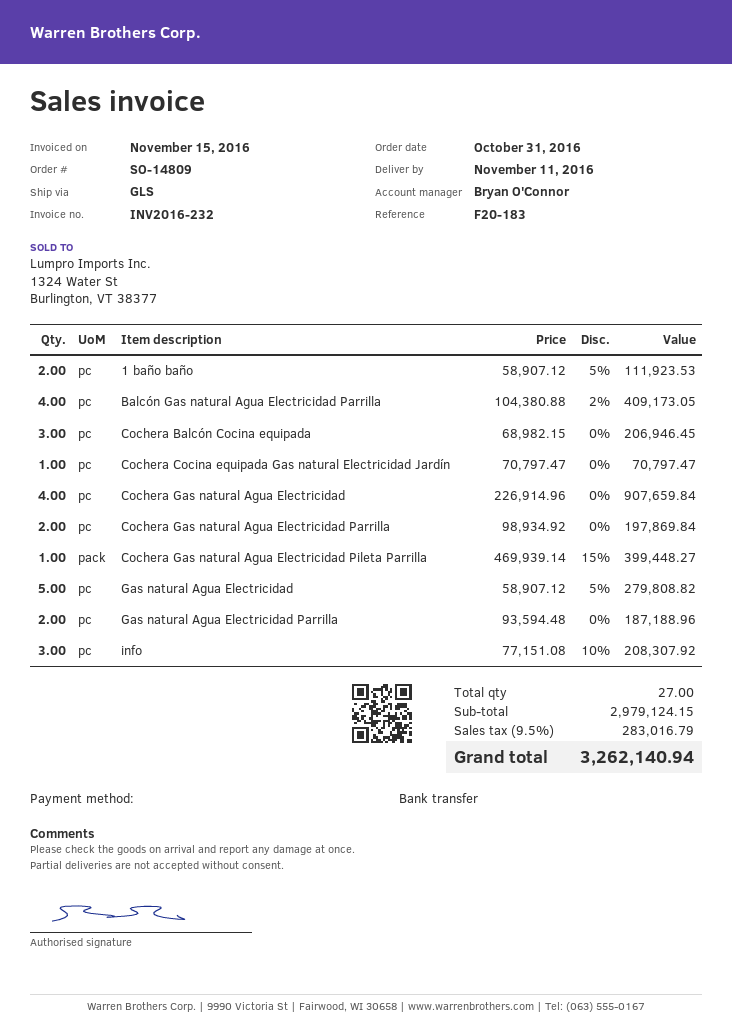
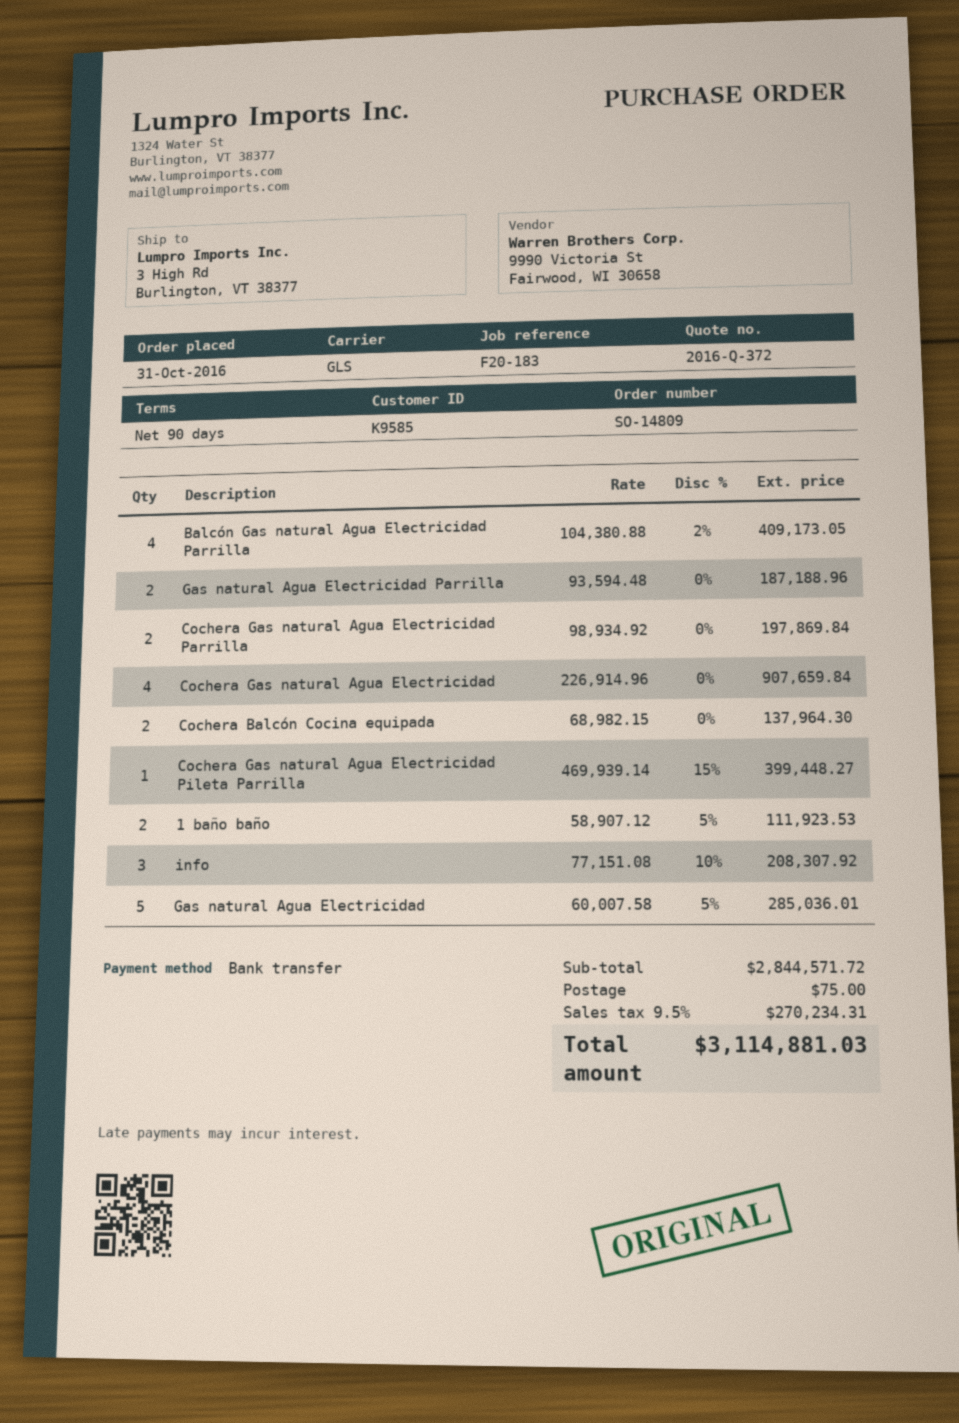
Cochera Balcón Cocina equipada: 3 x 68982.15 = 206946.45 -> 2 x 68982.15 = 137964.30
Cochera Cocina equipada Gas natural Electricidad Jardín: 1 x 70797.47 = 70797.47 -> none
Gas natural Agua Electricidad: 5 x 58907.12 - 5% = 279808.82 -> 5 x 60007.58 - 5% = 285036.01
subtotal: 2979124.15 -> 2844571.72
shipping: none -> 75.00
tax: 9.5% = 283016.79 -> 9.5% = 270234.31
total: 3262140.94 -> 3114881.03

